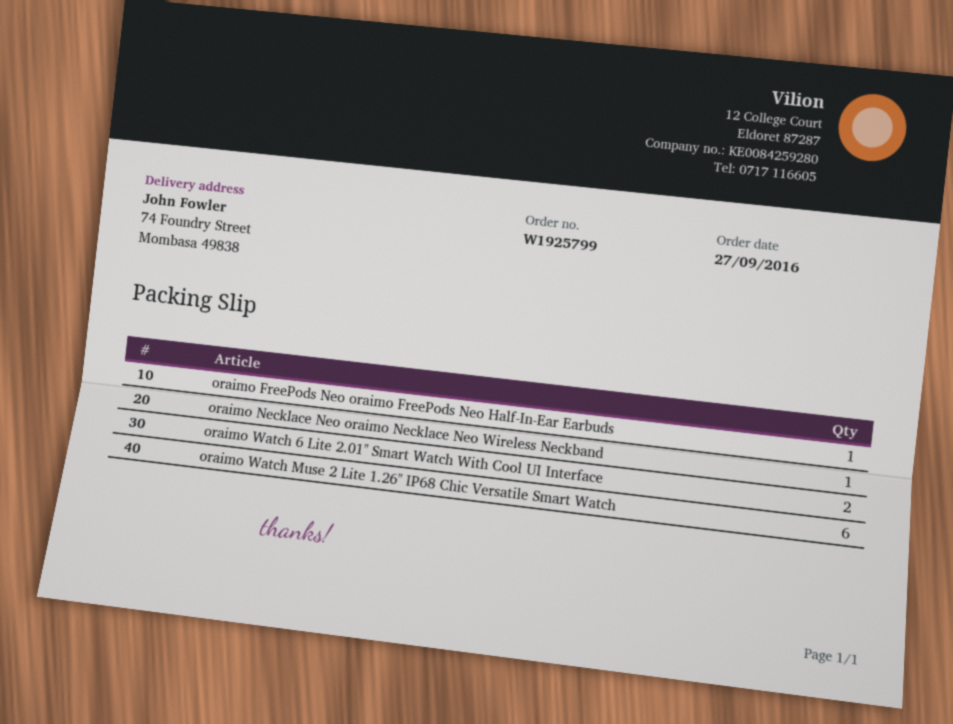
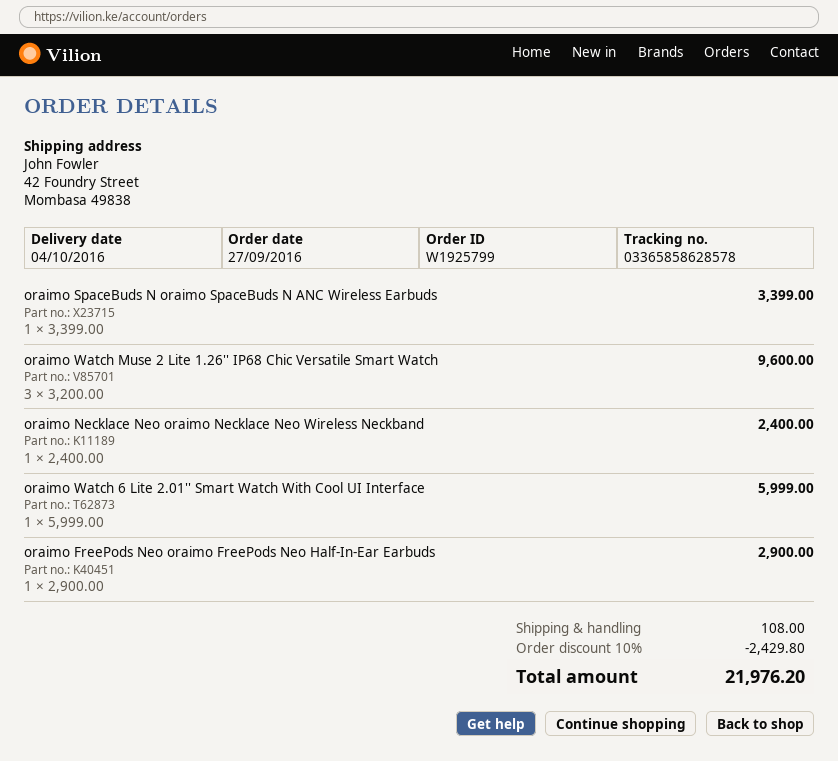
ship to: 74 Foundry Street, Mombasa 49838 -> 42 Foundry Street, Mombasa 49838
oraimo Watch 6 Lite 2.01'' Smart Watch With Cool UI Interface: 2 -> 1
oraimo Watch Muse 2 Lite 1.26'' IP68 Chic Versatile Smart Watch: 6 -> 3
oraimo SpaceBuds N oraimo SpaceBuds N ANC Wireless Earbuds: none -> 1

